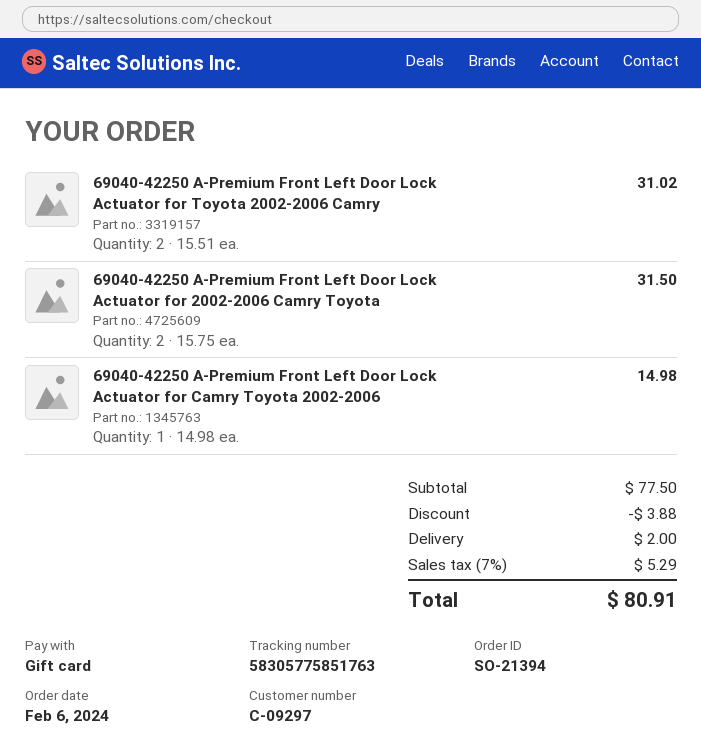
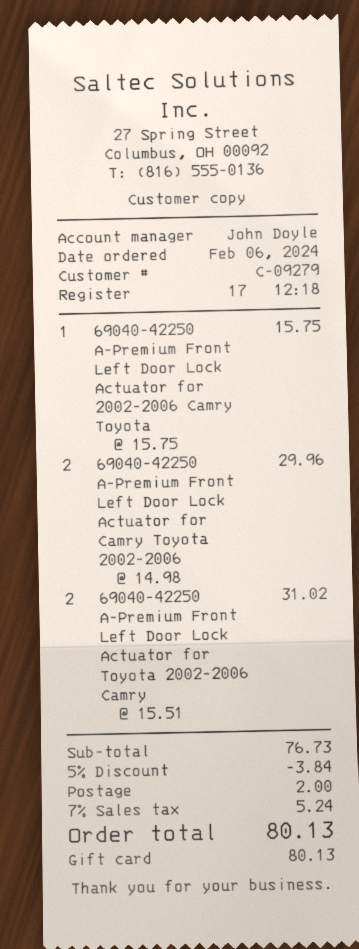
customer number: C-09297 -> C-09279
69040-42250 A-Premium Front Left Door Lock Actuator for 2002-2006 Camry Toyota: 2 x 15.75 = 31.50 -> 1 x 15.75 = 15.75
69040-42250 A-Premium Front Left Door Lock Actuator for Camry Toyota 2002-2006: 1 x 14.98 = 14.98 -> 2 x 14.98 = 29.96
subtotal: 77.50 -> 76.73
discount: 3.88 -> 3.84
tax: 7% = 5.29 -> 7% = 5.24
total: 80.91 -> 80.13

